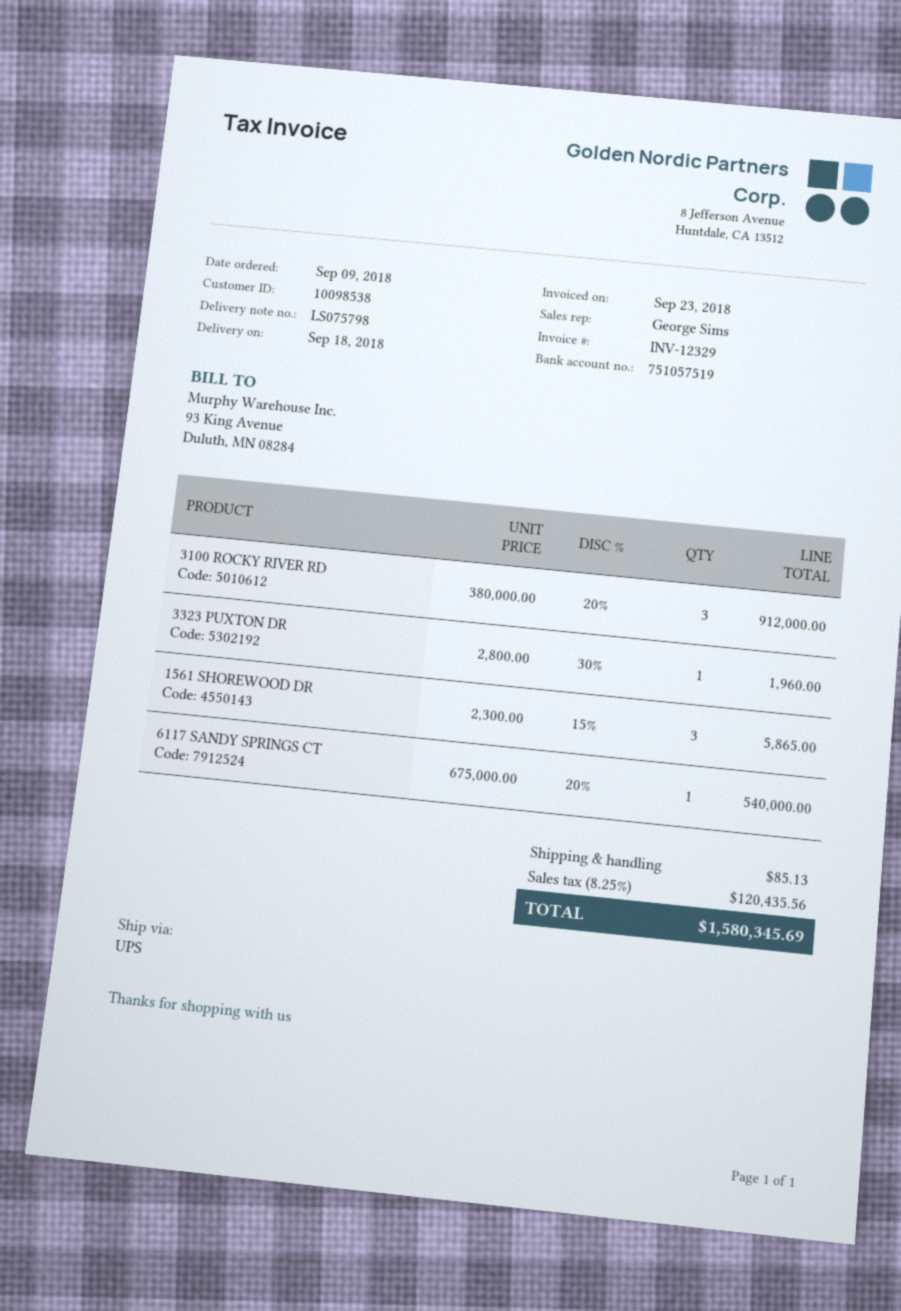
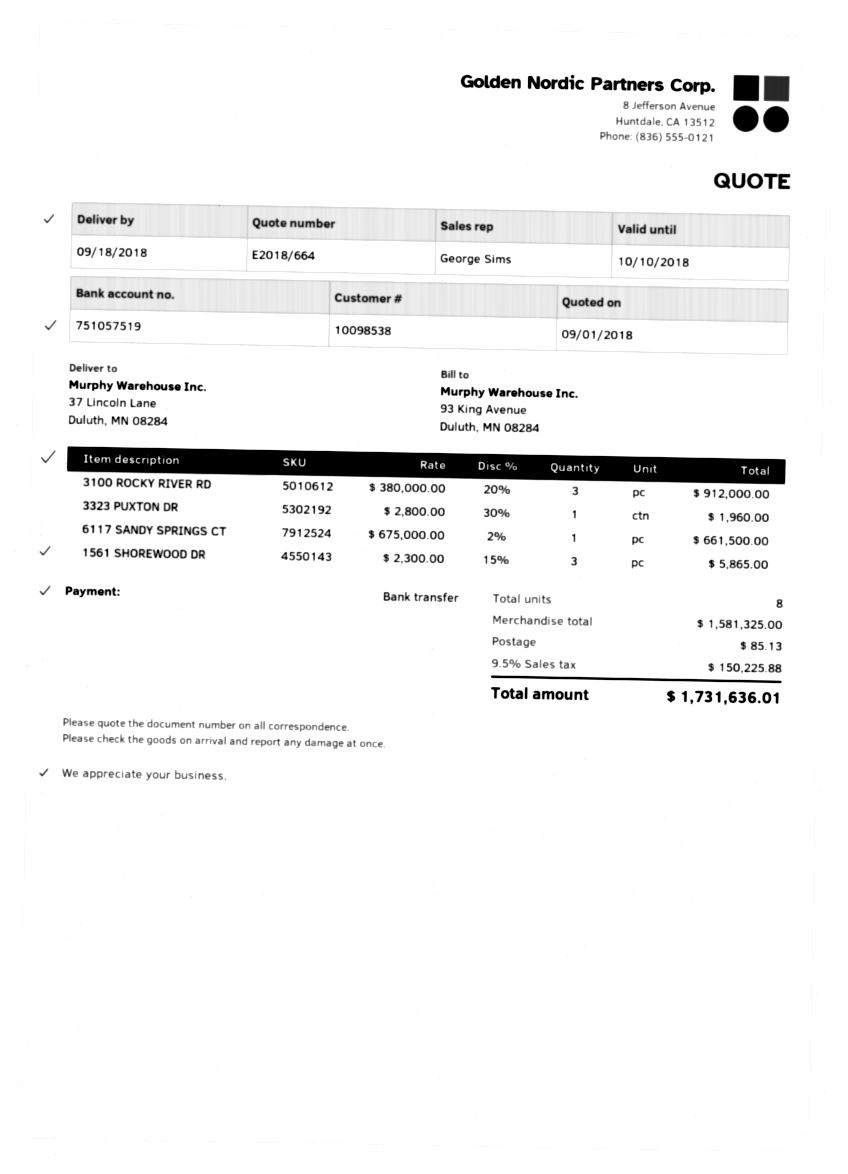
6117 SANDY SPRINGS CT: 1 x 675000.00 - 20% = 540000.00 -> 1 x 675000.00 - 2% = 661500.00
tax: 8.25% = 120435.56 -> 9.5% = 150225.88
total: 1580345.69 -> 1731636.01

